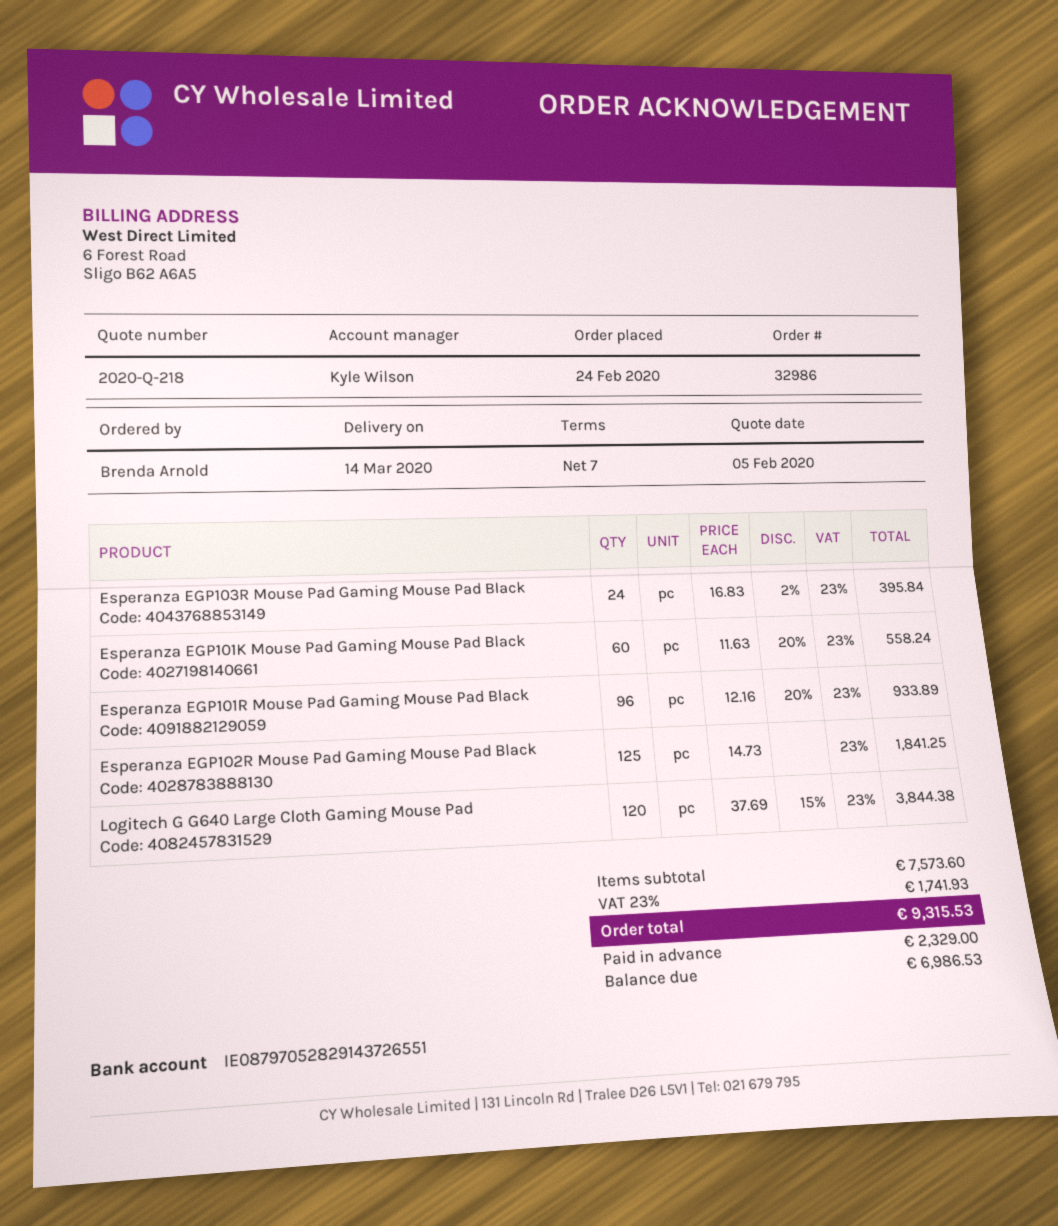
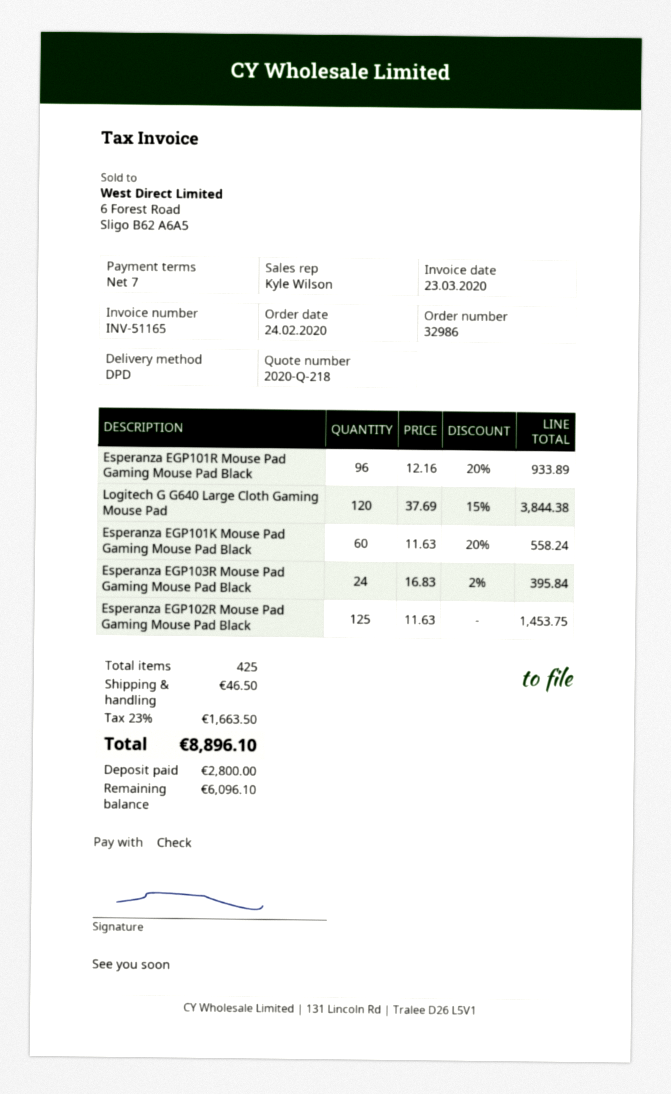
Esperanza EGP102R Mouse Pad Gaming Mouse Pad Black: 125 x 14.73 = 1841.25 -> 125 x 11.63 = 1453.75
shipping: none -> 46.50
tax: 23% = 1741.93 -> 23% = 1663.50
total: 9315.53 -> 8896.10
deposit: 2329.00 -> 2800.00
balance: 6986.53 -> 6096.10

